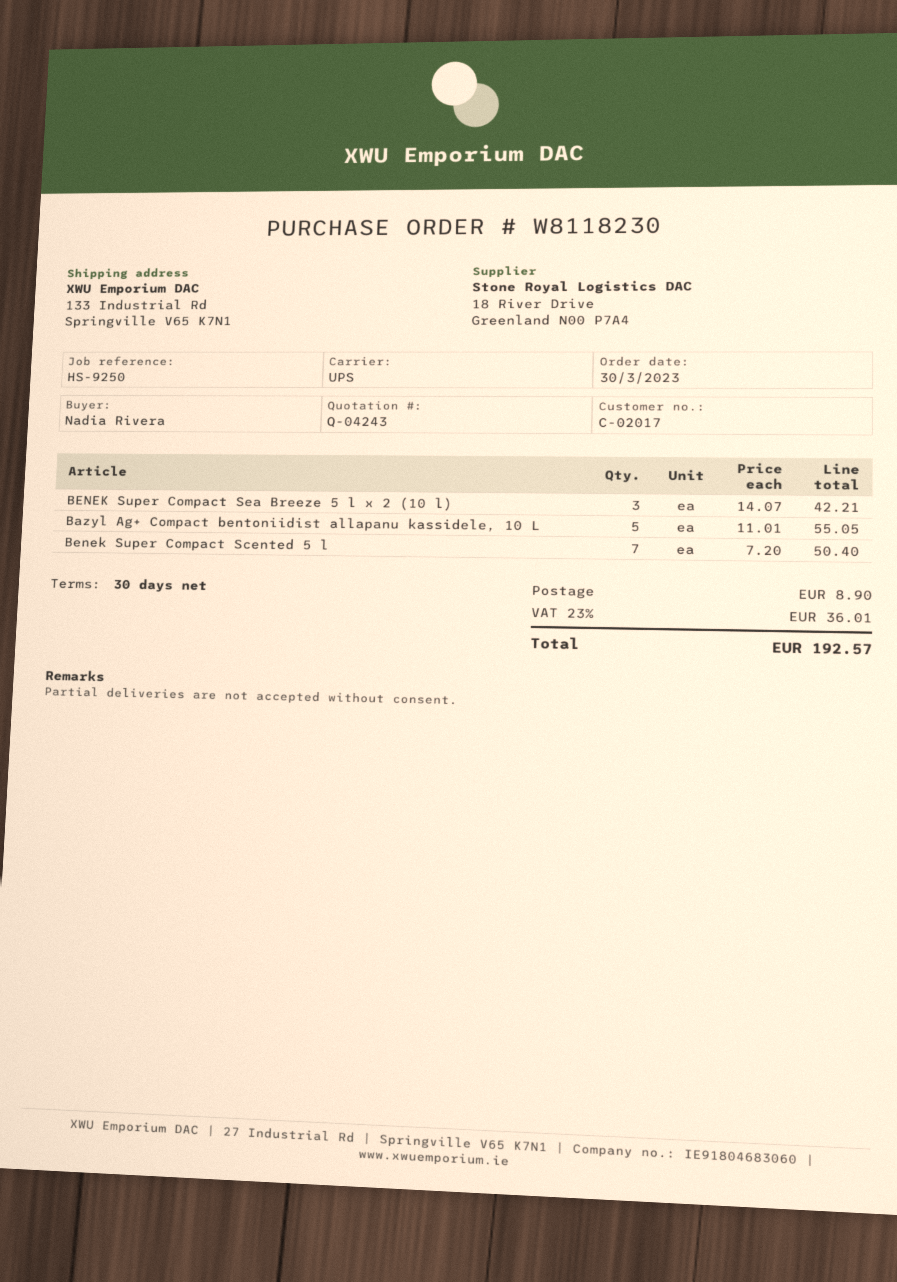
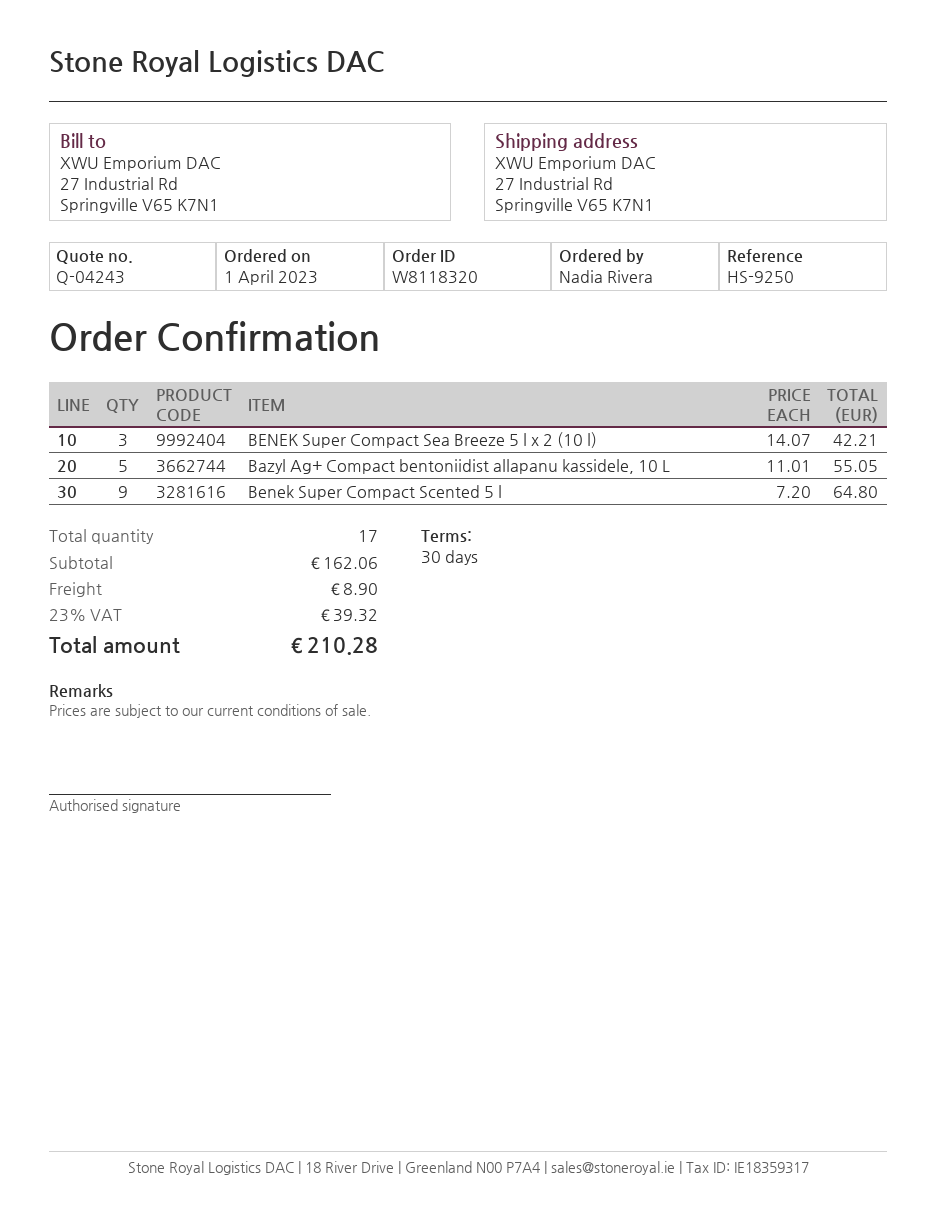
order number: W8118230 -> W8118320
order date: 2023-03-30 -> 2023-04-01
ship to: 133 Industrial Rd, Springville V65 K7N1 -> 27 Industrial Rd, Springville V65 K7N1
Benek Super Compact Scented 5 l: 7 x 7.20 = 50.40 -> 9 x 7.20 = 64.80
tax: 23% = 36.01 -> 23% = 39.32
total: 192.57 -> 210.28

